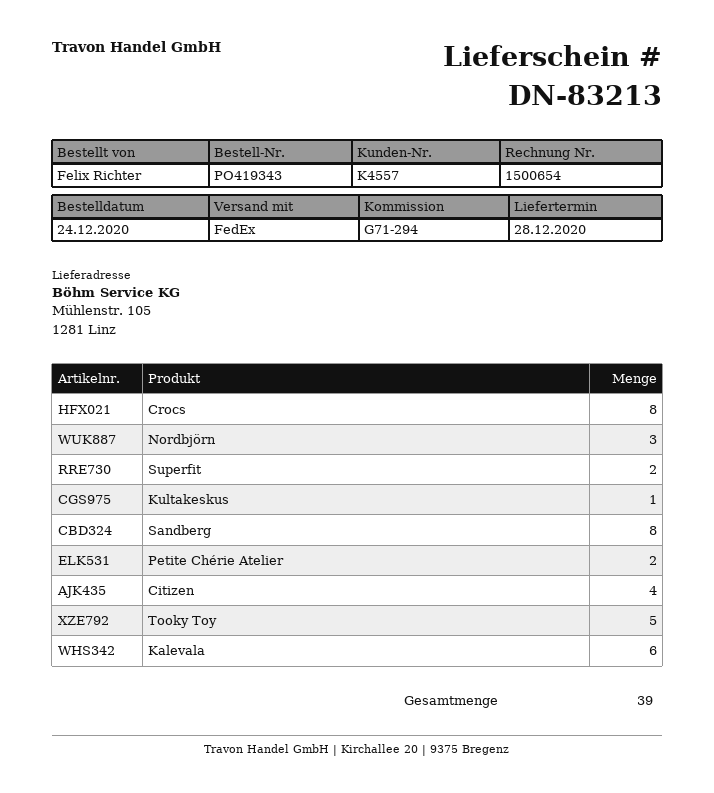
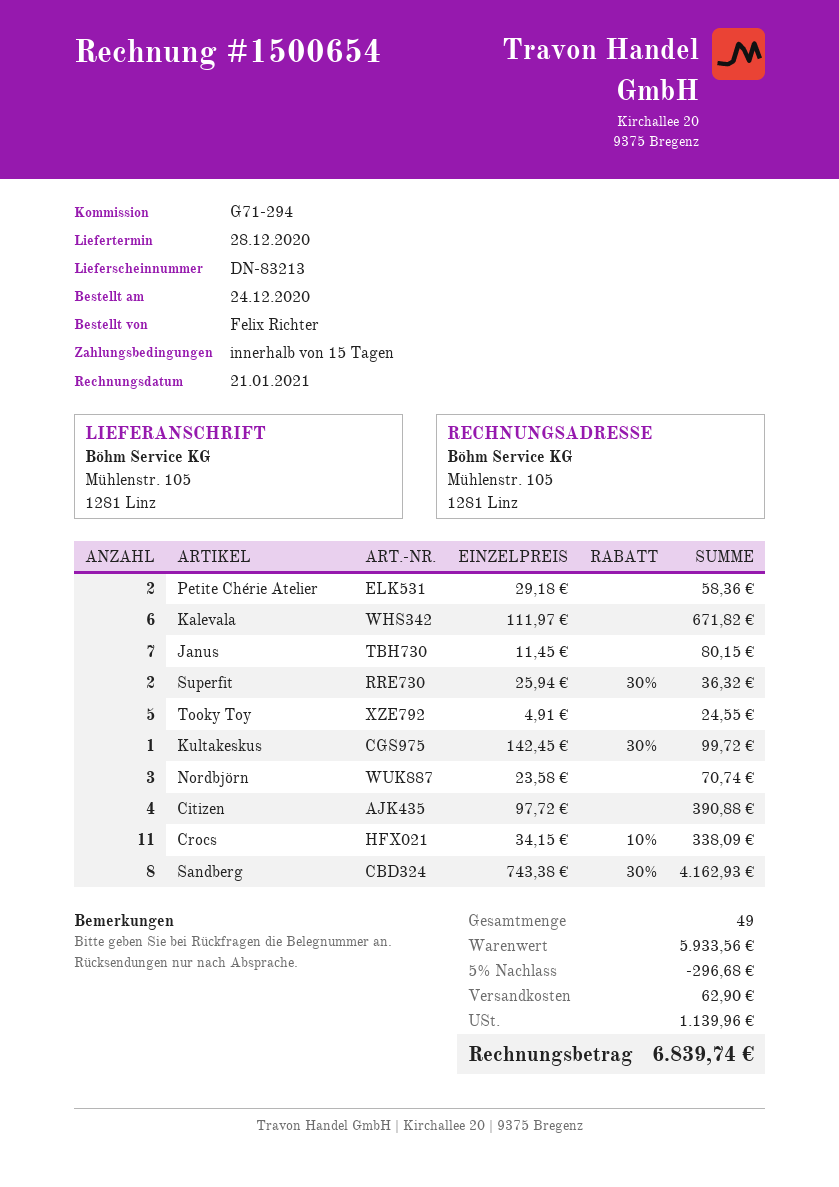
Crocs: 8 -> 11
Janus: none -> 7
total quantity: 39 -> 49

